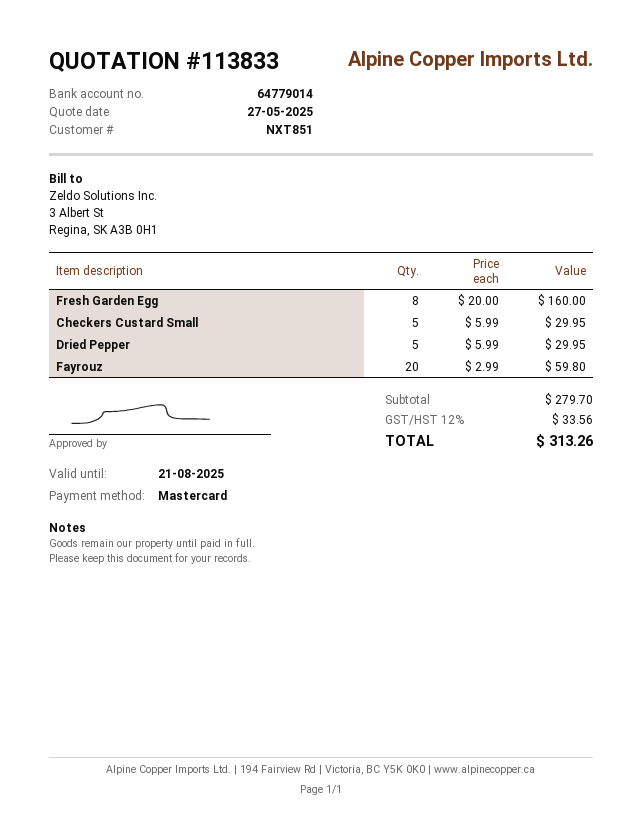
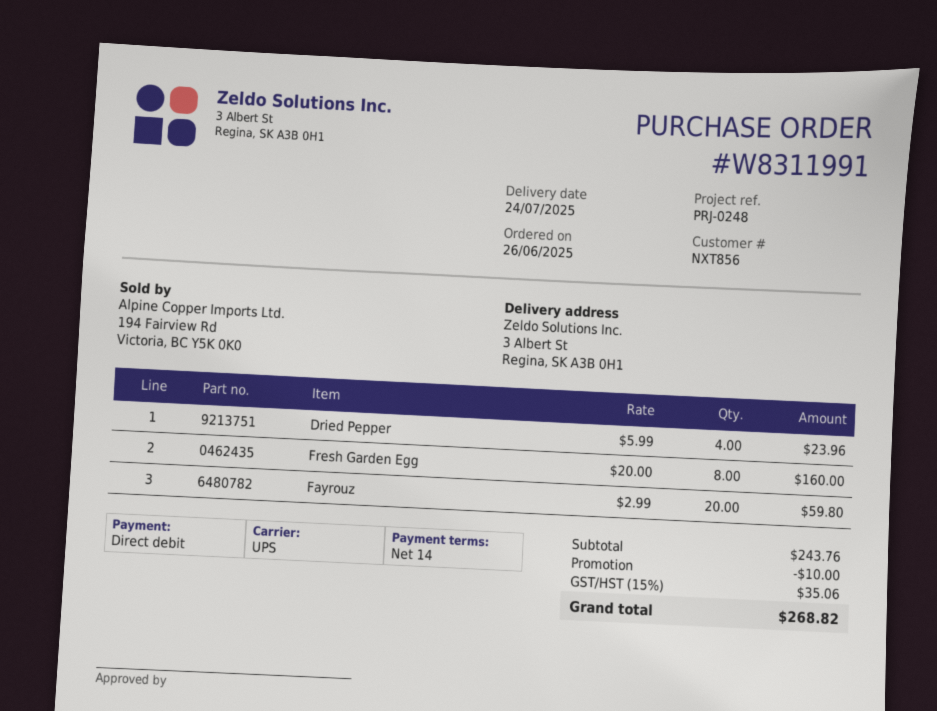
customer number: NXT851 -> NXT856
payment method: Mastercard -> direct debit
Checkers Custard Small: 5 x 5.99 = 29.95 -> none
Dried Pepper: 5 x 5.99 = 29.95 -> 4 x 5.99 = 23.96
subtotal: 279.70 -> 243.76
discount: none -> 10.00
tax: 12% = 33.56 -> 15% = 35.06
total: 313.26 -> 268.82

